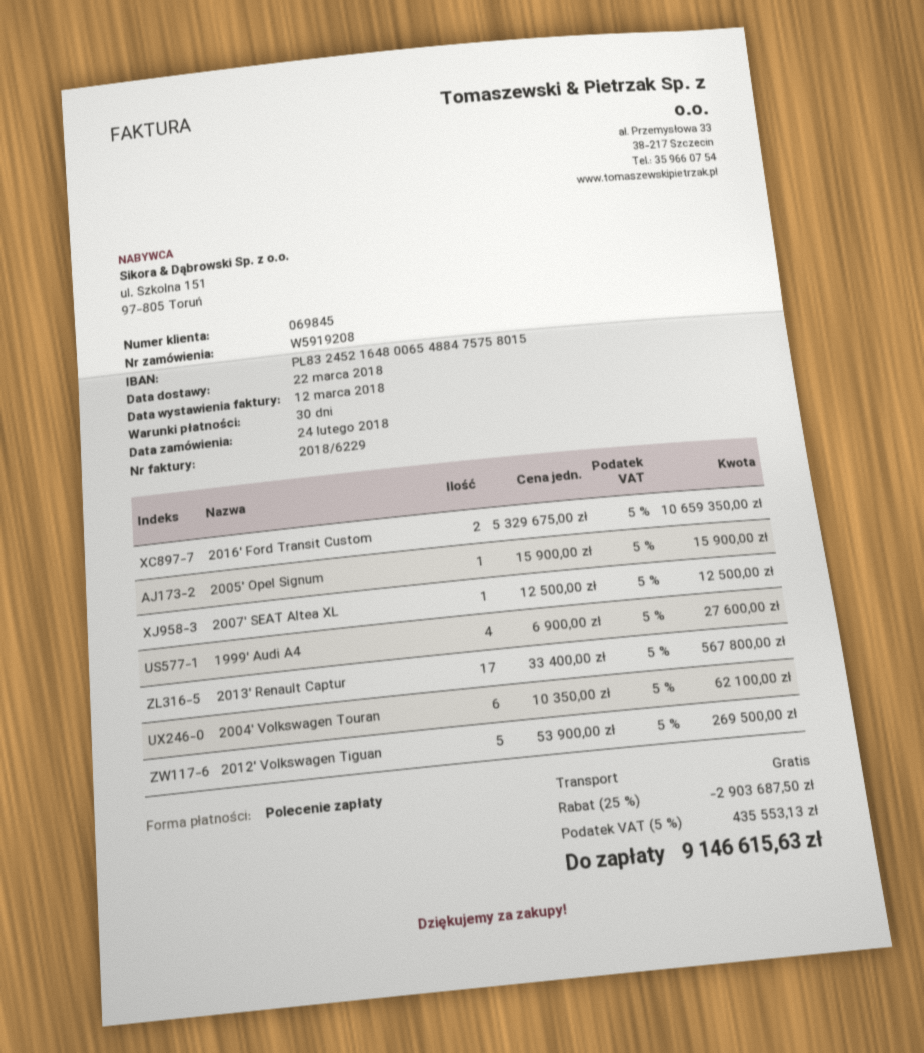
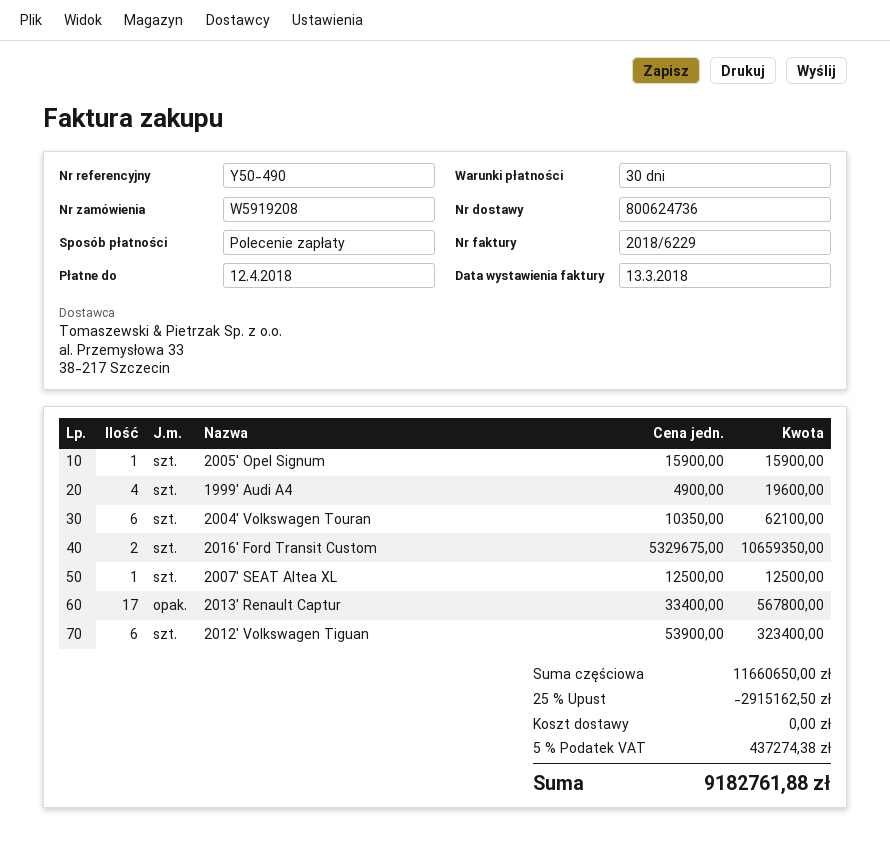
invoice date: 2018-03-12 -> 2018-03-13
1999' Audi A4: 4 x 6900.00 = 27600.00 -> 4 x 4900.00 = 19600.00
2012' Volkswagen Tiguan: 5 x 53900.00 = 269500.00 -> 6 x 53900.00 = 323400.00
discount: 25% = 2903687.50 -> 25% = 2915162.50
tax: 5% = 435553.13 -> 5% = 437274.38
total: 9146615.63 -> 9182761.88

